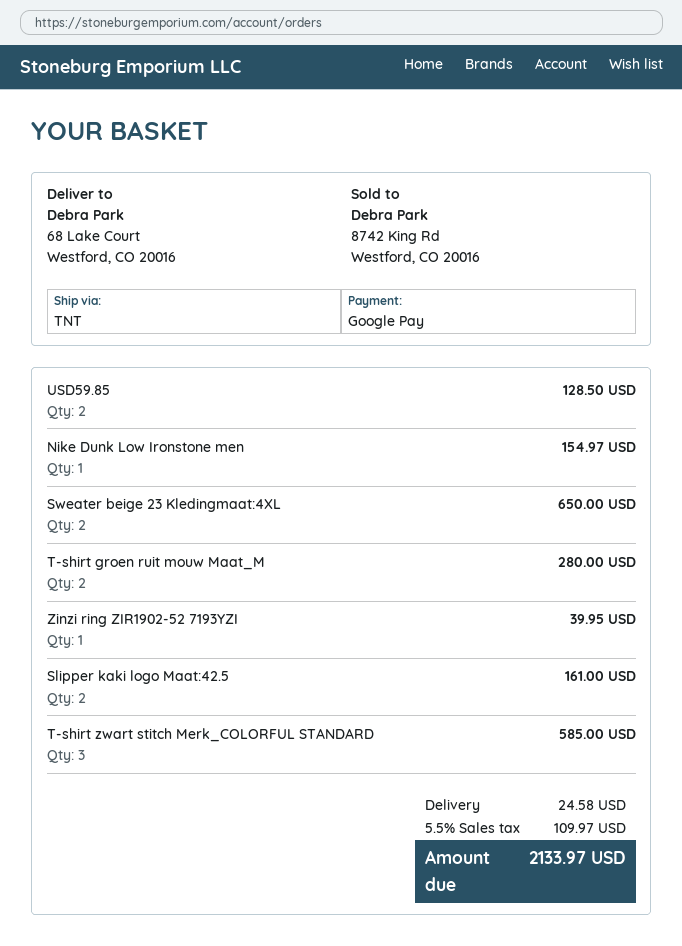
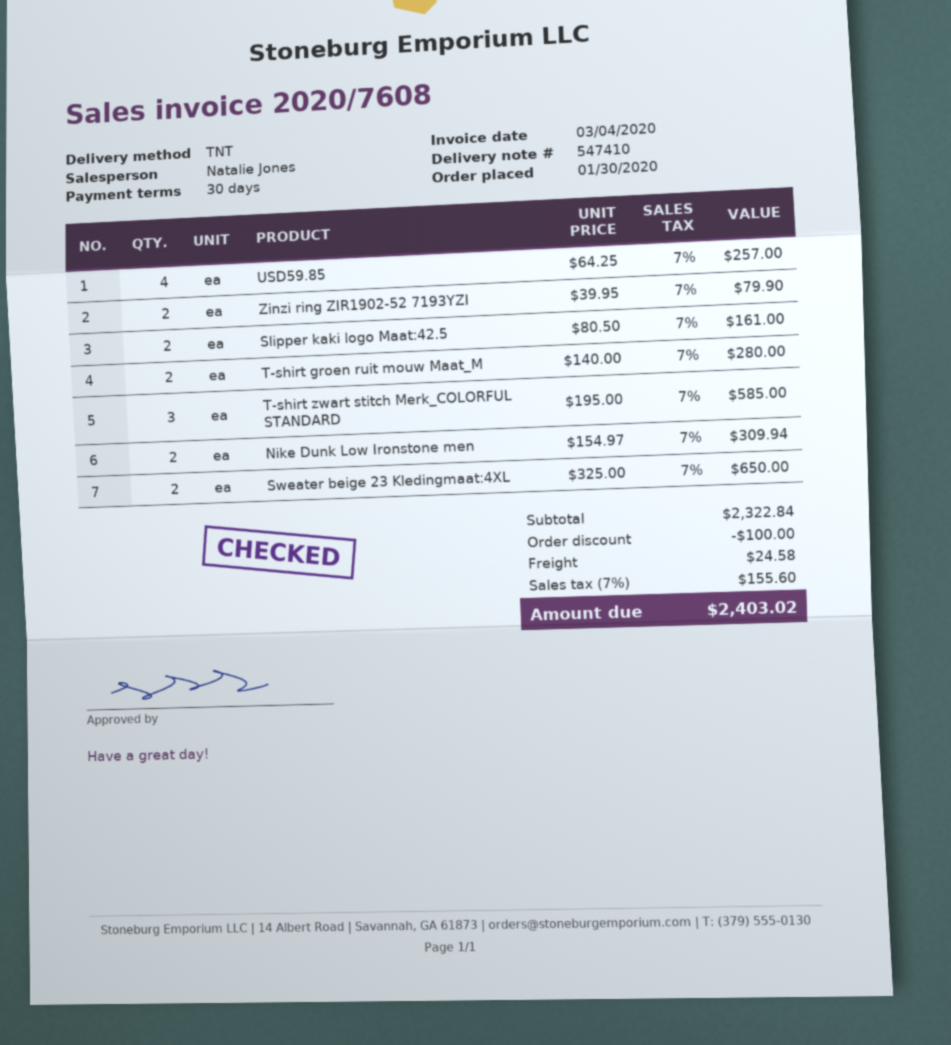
USD59.85: 2 for 128.50 -> 4 for 257.00
Nike Dunk Low Ironstone men: 1 for 154.97 -> 2 for 309.94
Zinzi ring ZIR1902-52 7193YZI: 1 for 39.95 -> 2 for 79.90
discount: none -> 100.00
tax: 5.5% = 109.97 -> 7% = 155.60
total: 2133.97 -> 2403.02

